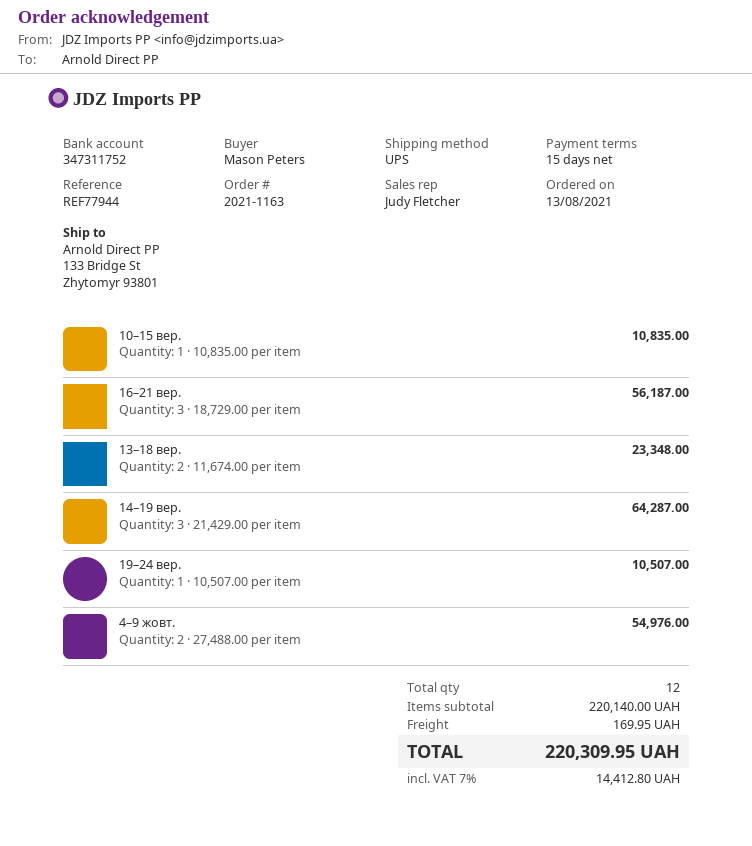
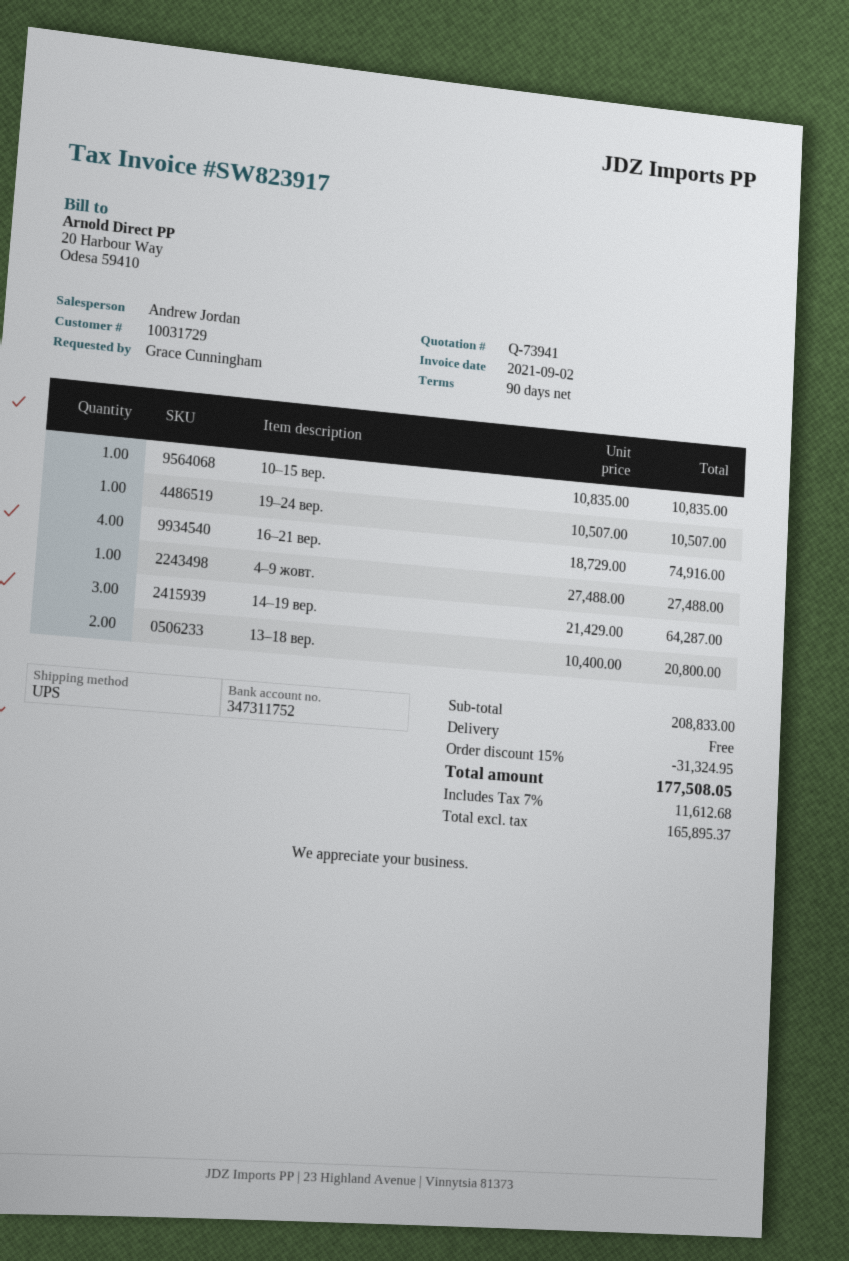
payment terms: 15 days -> 90 days
ordered by: Mason Peters -> Grace Cunningham
sales rep: Judy Fletcher -> Andrew Jordan
16–21 вер.: 3 x 18729.00 = 56187.00 -> 4 x 18729.00 = 74916.00
13–18 вер.: 2 x 11674.00 = 23348.00 -> 2 x 10400.00 = 20800.00
4–9 жовт.: 2 x 27488.00 = 54976.00 -> 1 x 27488.00 = 27488.00
subtotal: 220140.00 -> 208833.00
discount: none -> 15% = 31324.95
shipping: 169.95 -> 0.00
tax: 7% = 14412.80 -> 7% = 11612.68
total: 220309.95 -> 177508.05

